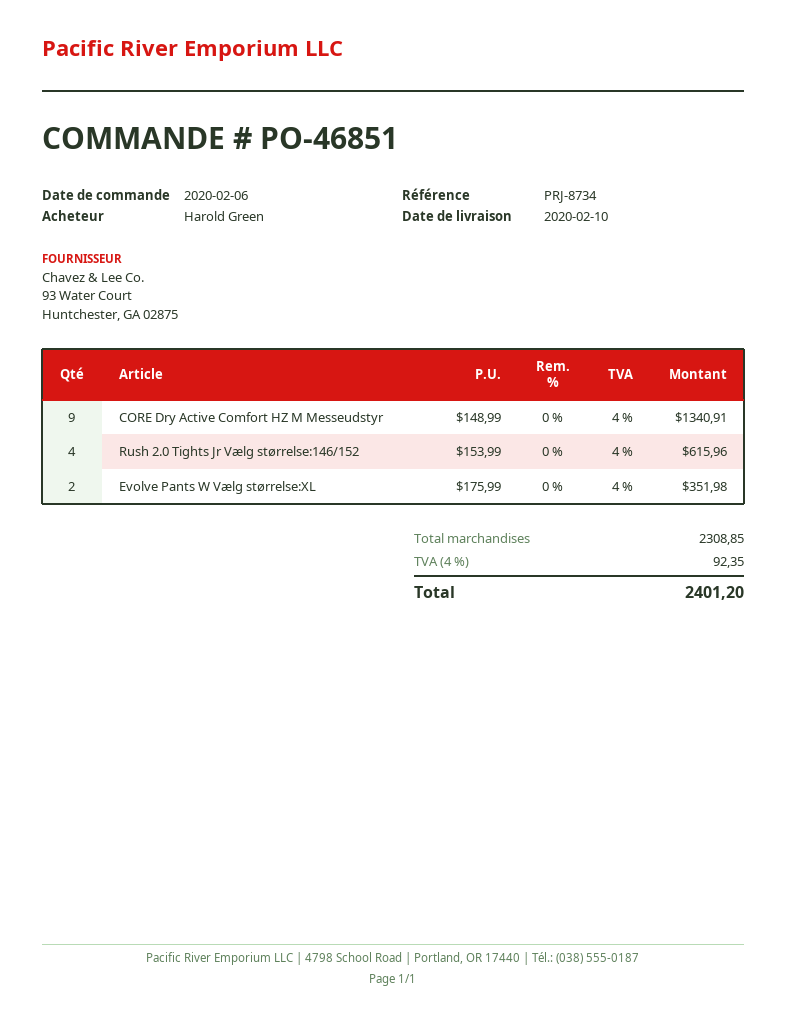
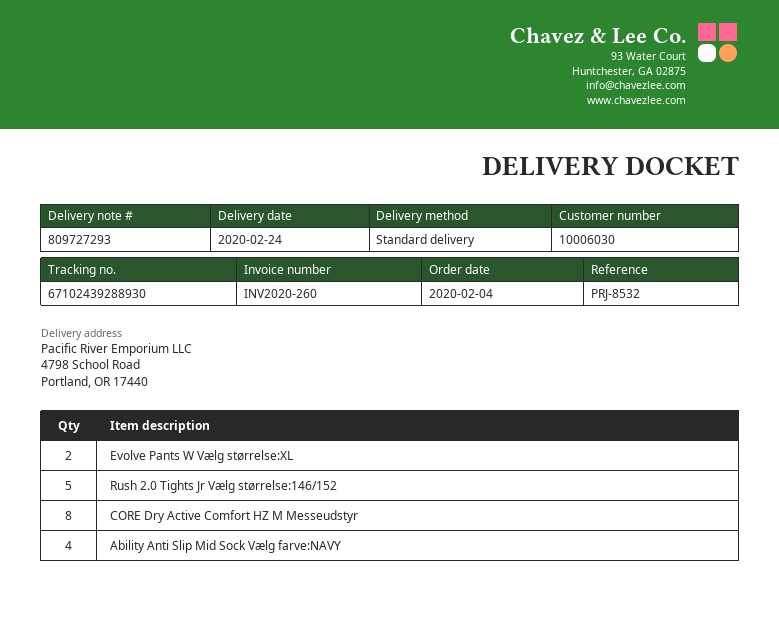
order date: 2020-02-06 -> 2020-02-04
delivery date: 2020-02-10 -> 2020-02-24
reference: PRJ-8734 -> PRJ-8532
CORE Dry Active Comfort HZ M Messeudstyr: 9 -> 8
Rush 2.0 Tights Jr Vælg størrelse:146/152: 4 -> 5
Ability Anti Slip Mid Sock Vælg farve:NAVY: none -> 4

